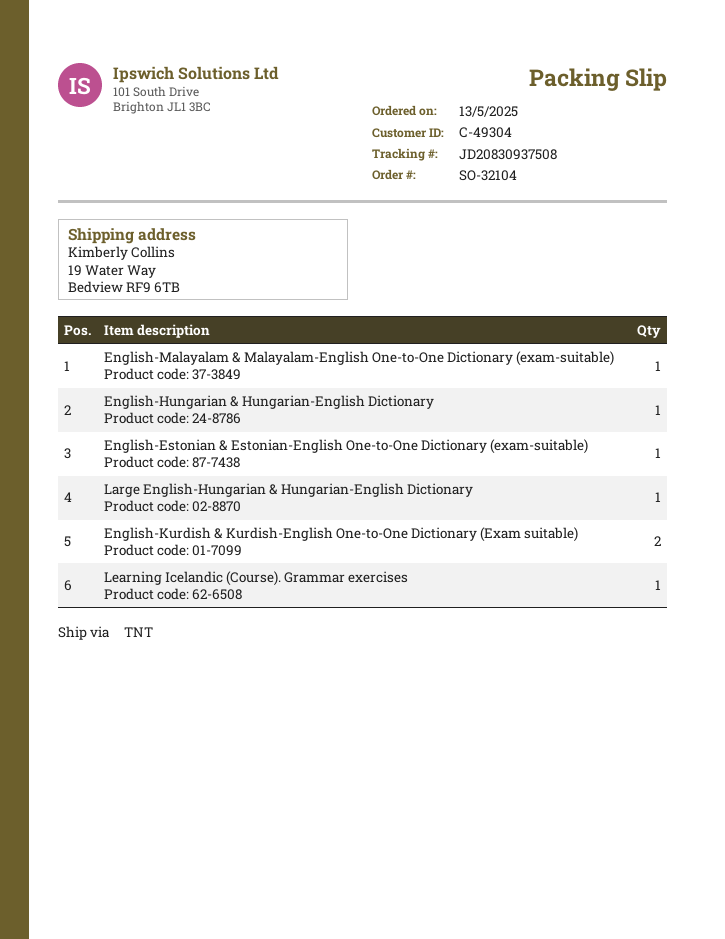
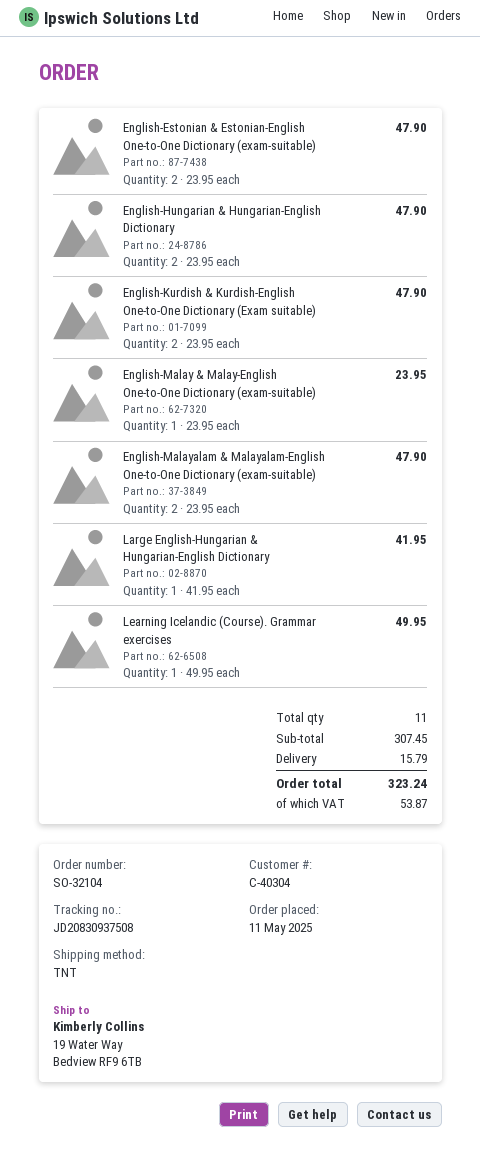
order date: 2025-05-13 -> 2025-05-11
customer number: C-49304 -> C-40304
English-Malayalam & Malayalam-English One-to-One Dictionary (exam-suitable): 1 -> 2
English-Hungarian & Hungarian-English Dictionary: 1 -> 2
English-Estonian & Estonian-English One-to-One Dictionary (exam-suitable): 1 -> 2
English-Malay & Malay-English One-to-One Dictionary (exam-suitable): none -> 1

